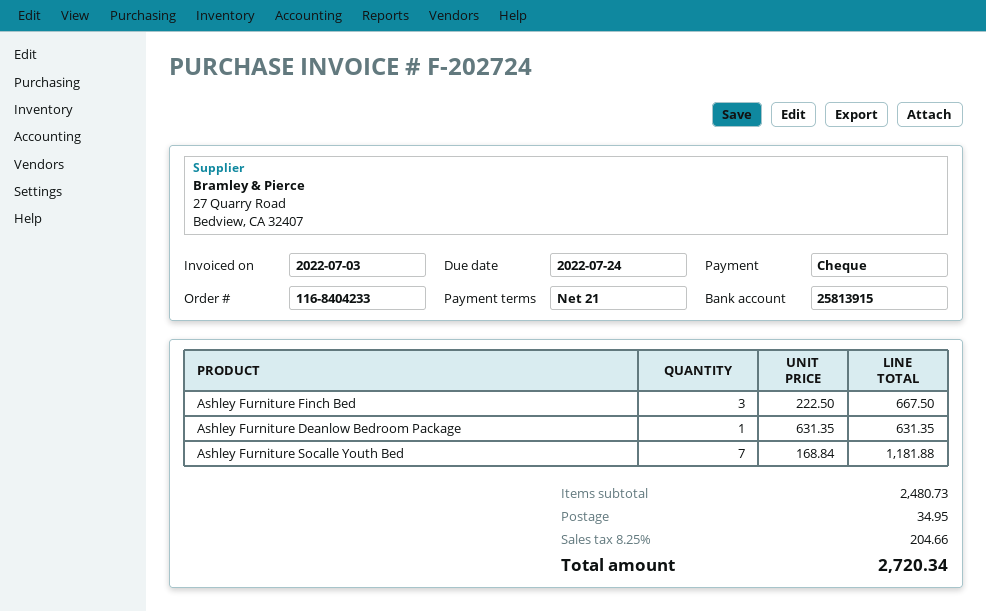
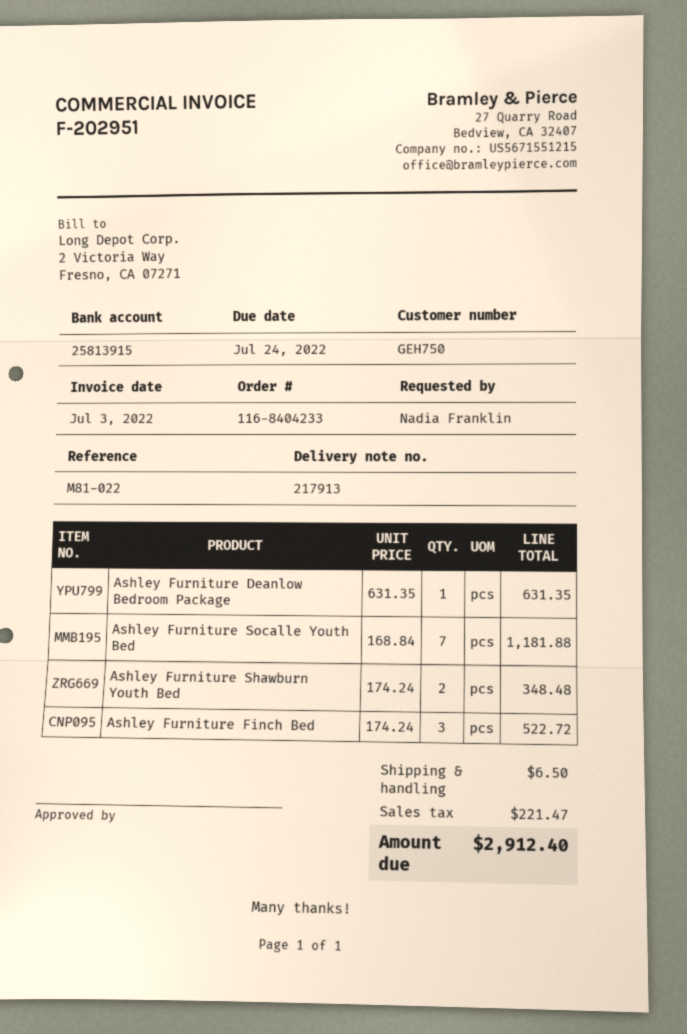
invoice number: F-202724 -> F-202951
Ashley Furniture Finch Bed: 3 x 222.50 = 667.50 -> 3 x 174.24 = 522.72
Ashley Furniture Shawburn Youth Bed: none -> 2 x 174.24 = 348.48
shipping: 34.95 -> 6.50
tax: 204.66 -> 221.47
total: 2720.34 -> 2912.40

